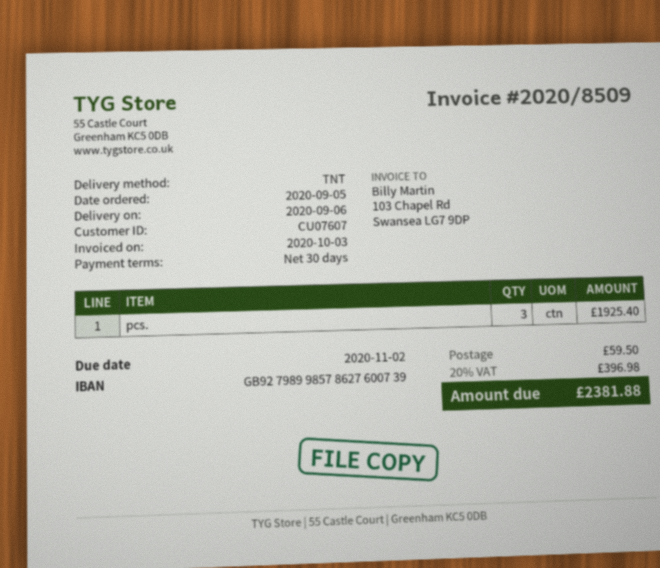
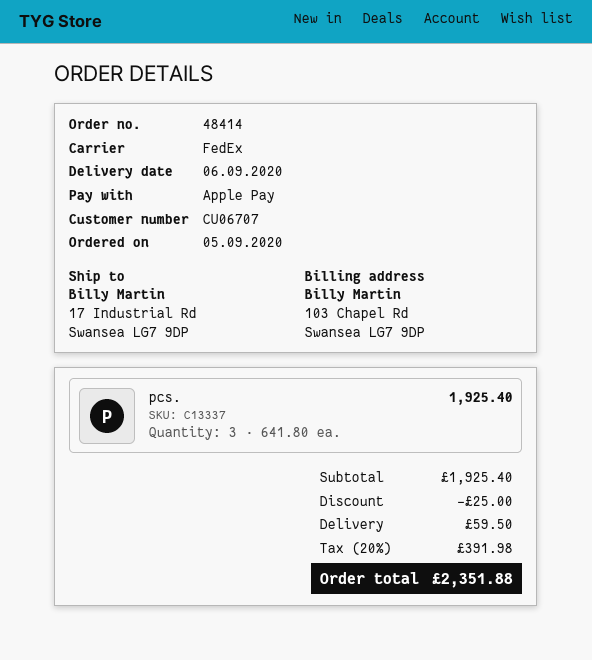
customer number: CU07607 -> CU06707
shipping method: TNT -> FedEx
discount: none -> 25.00
tax: 20% = 396.98 -> 20% = 391.98
total: 2381.88 -> 2351.88

